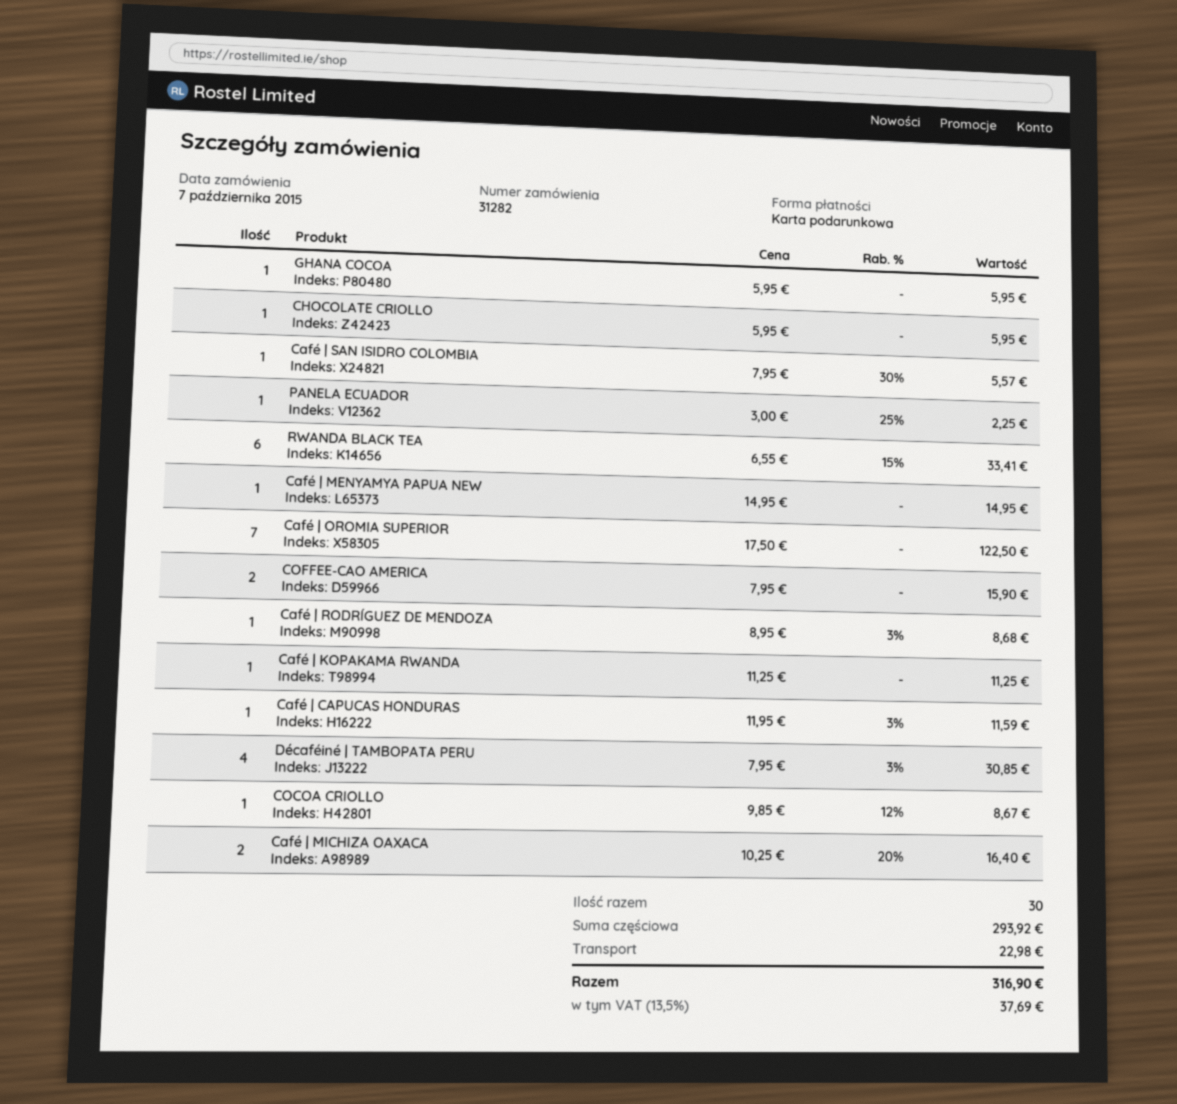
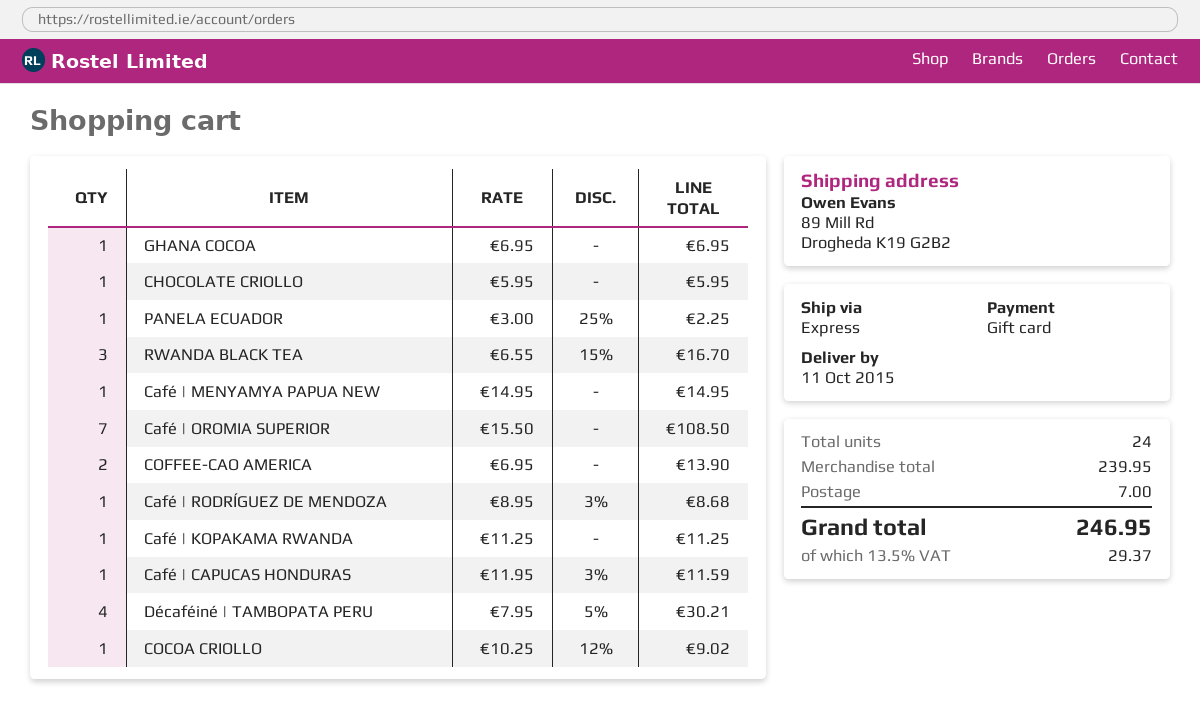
GHANA COCOA: 1 x 5.95 = 5.95 -> 1 x 6.95 = 6.95
Café | SAN ISIDRO COLOMBIA: 1 x 7.95 - 30% = 5.57 -> none
RWANDA BLACK TEA: 6 x 6.55 - 15% = 33.41 -> 3 x 6.55 - 15% = 16.70
Café | OROMIA SUPERIOR: 7 x 17.50 = 122.50 -> 7 x 15.50 = 108.50
COFFEE-CAO AMERICA: 2 x 7.95 = 15.90 -> 2 x 6.95 = 13.90
Décaféiné | TAMBOPATA PERU: 4 x 7.95 - 3% = 30.85 -> 4 x 7.95 - 5% = 30.21
COCOA CRIOLLO: 1 x 9.85 - 12% = 8.67 -> 1 x 10.25 - 12% = 9.02
Café | MICHIZA OAXACA: 2 x 10.25 - 20% = 16.40 -> none
total quantity: 30 -> 24
subtotal: 293.92 -> 239.95
shipping: 22.98 -> 7.00
tax: 13.5% = 37.69 -> 13.5% = 29.37
total: 316.90 -> 246.95

